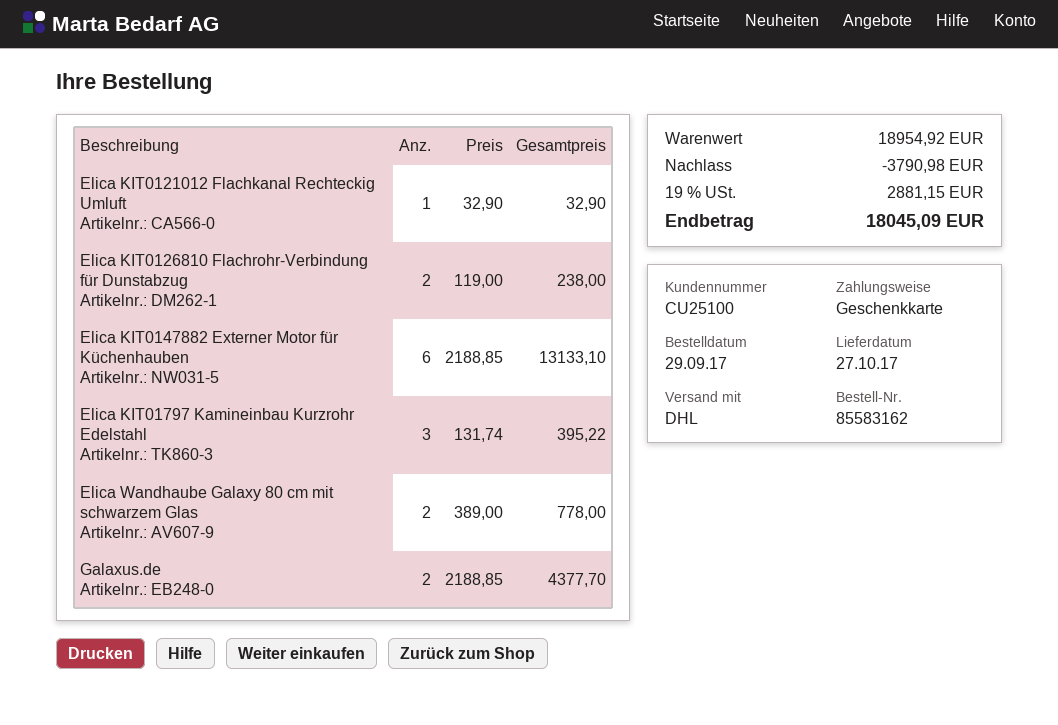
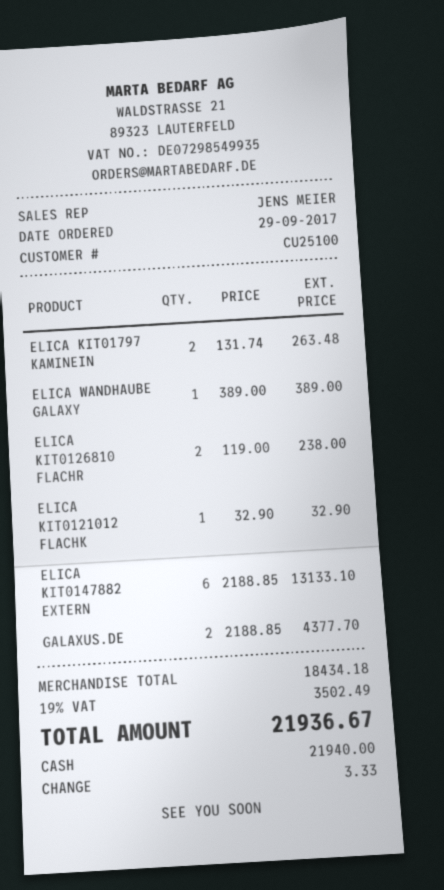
payment method: gift card -> cash
Elica KIT01797 Kamineinbau Kurzrohr Edelstahl: 3 x 131.74 = 395.22 -> 2 x 131.74 = 263.48
Elica Wandhaube Galaxy 80 cm mit schwarzem Glas: 2 x 389.00 = 778.00 -> 1 x 389.00 = 389.00
subtotal: 18954.92 -> 18434.18
discount: 3790.98 -> none
tax: 19% = 2881.15 -> 19% = 3502.49
total: 18045.09 -> 21936.67

